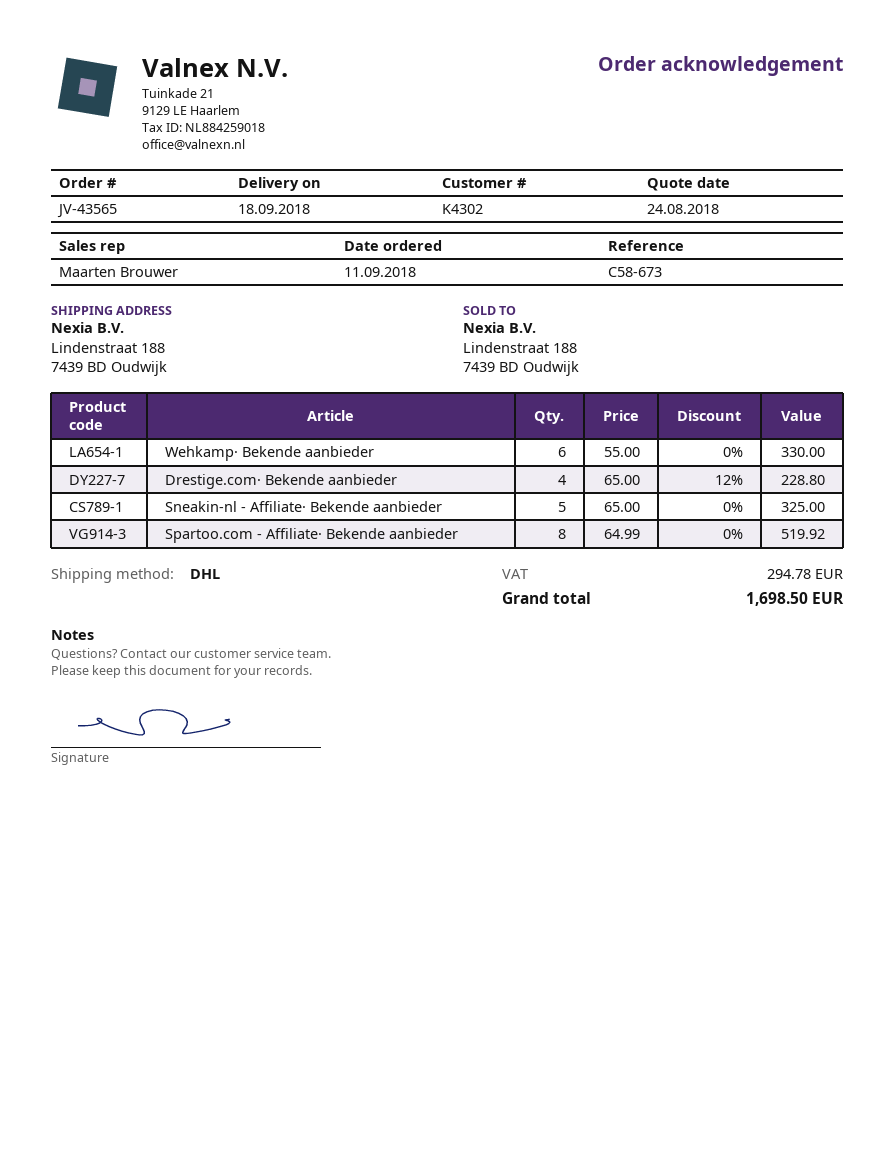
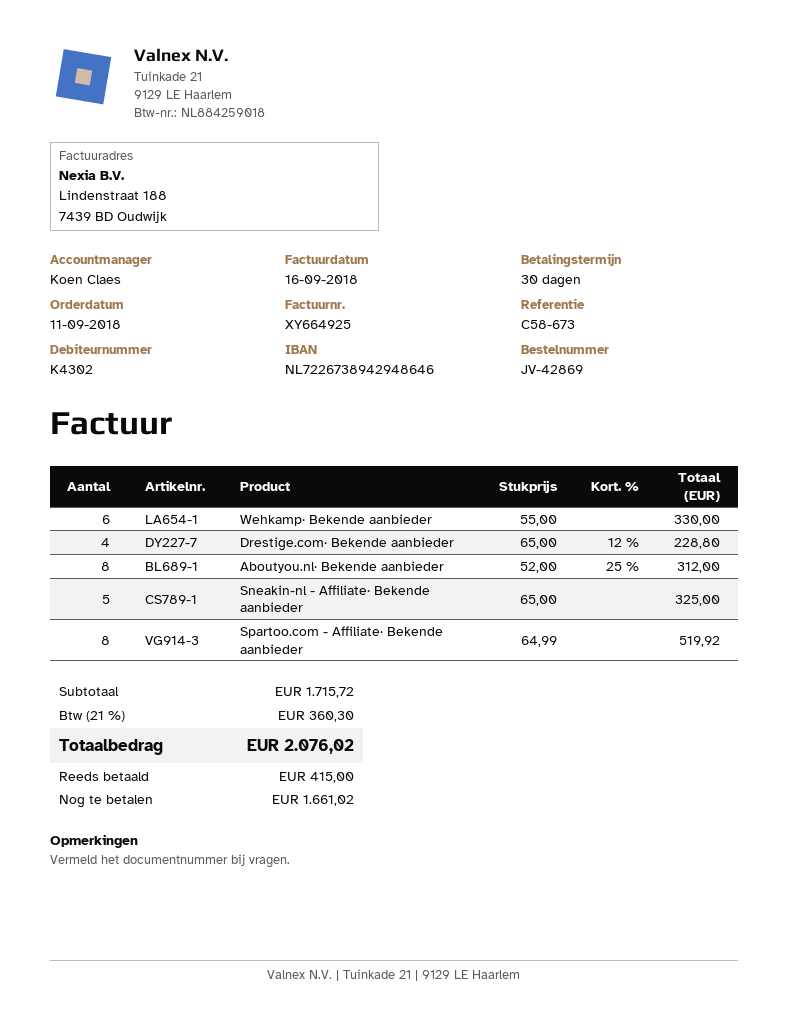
order number: JV-43565 -> JV-42869
sales rep: Maarten Brouwer -> Koen Claes
Aboutyou.nl· Bekende aanbieder: none -> 8 x 52.00 - 25% = 312.00
tax: 294.78 -> 360.30
total: 1698.50 -> 2076.02

